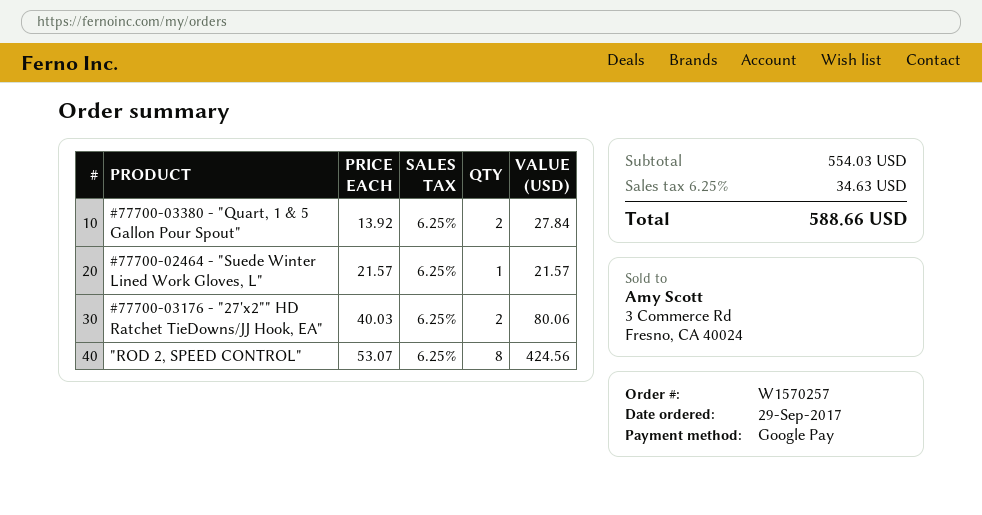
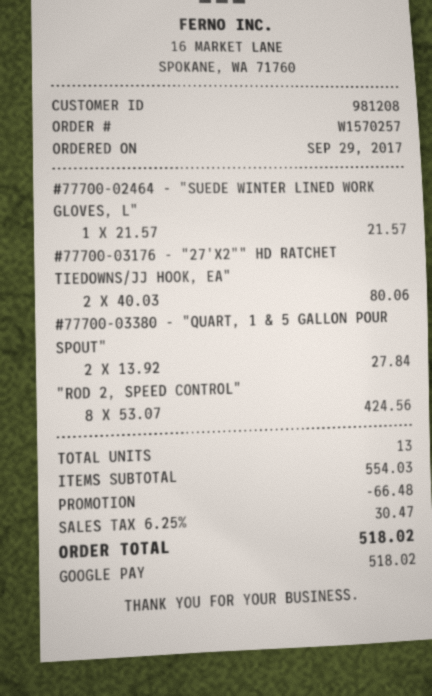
discount: none -> 66.48
tax: 6.25% = 34.63 -> 6.25% = 30.47
total: 588.66 -> 518.02

